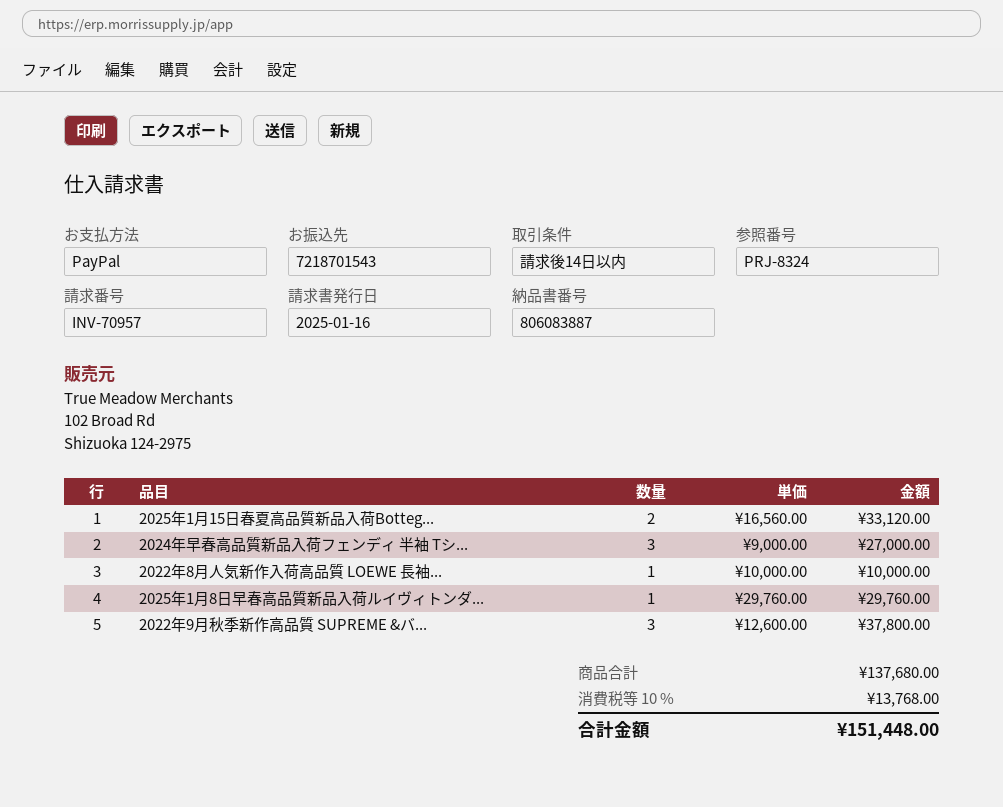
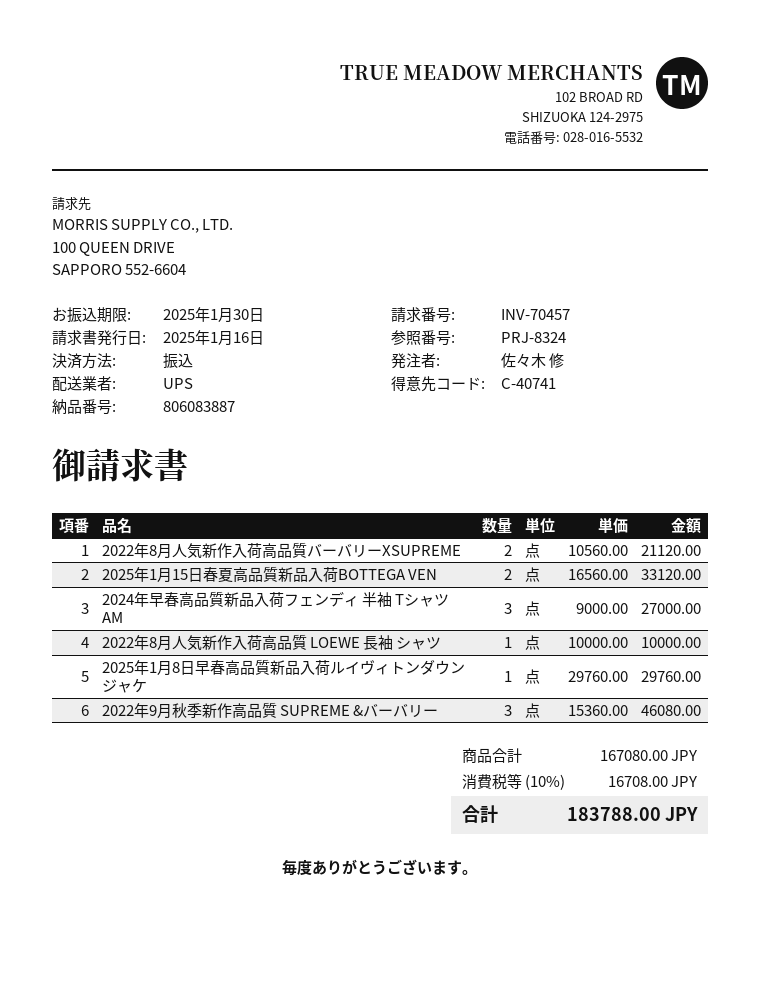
invoice number: INV-70957 -> INV-70457
payment method: PayPal -> bank transfer
2022年9月秋季新作高品質 SUPREME &バ...: 3 x 12600.00 = 37800.00 -> 3 x 15360.00 = 46080.00
2022年8月人気新作入荷高品質バーバリーXSUPREME: none -> 2 x 10560.00 = 21120.00
subtotal: 137680.00 -> 167080.00
tax: 10% = 13768.00 -> 10% = 16708.00
total: 151448.00 -> 183788.00

